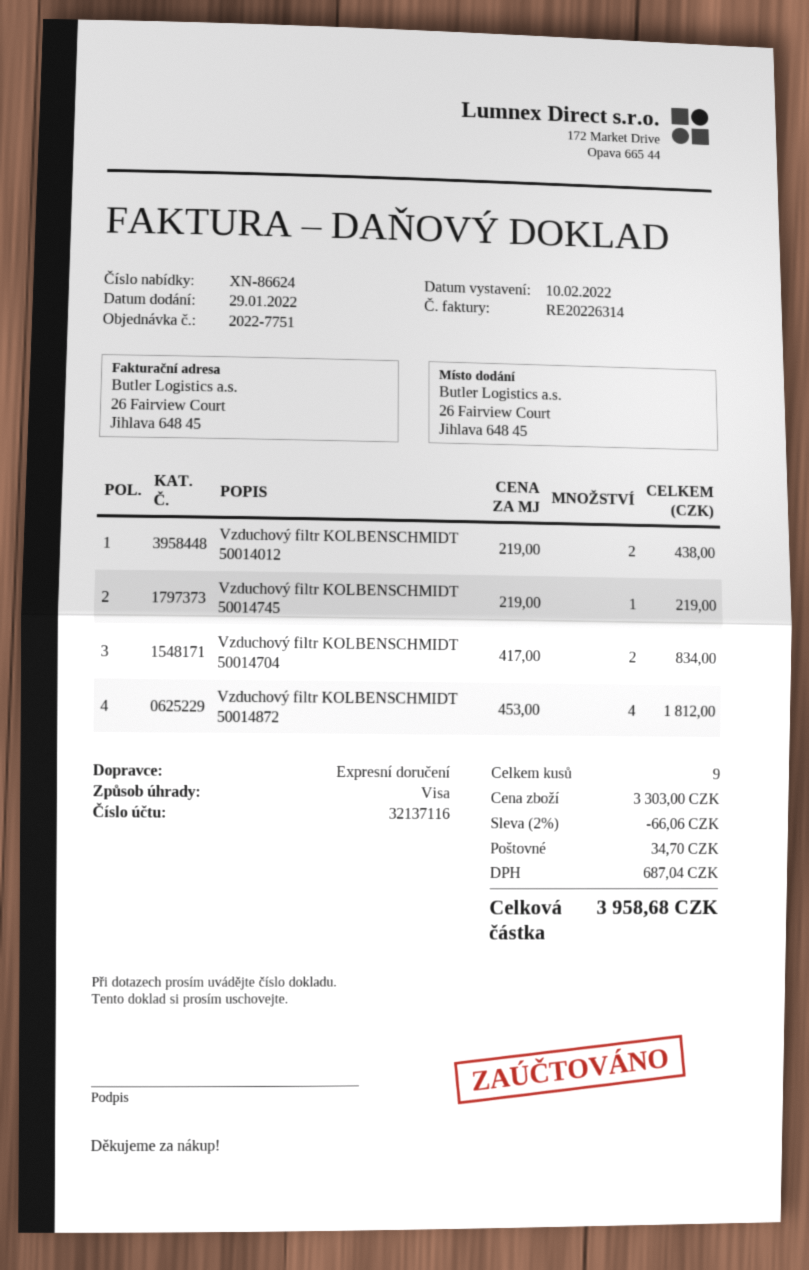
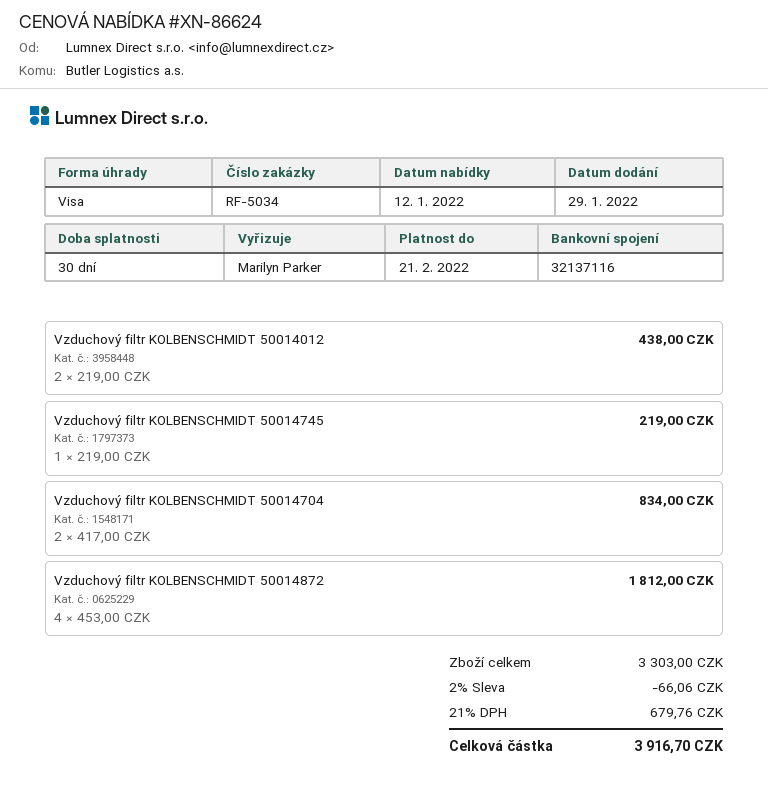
shipping: 34.70 -> none
tax: 687.04 -> 679.76
total: 3958.68 -> 3916.70

